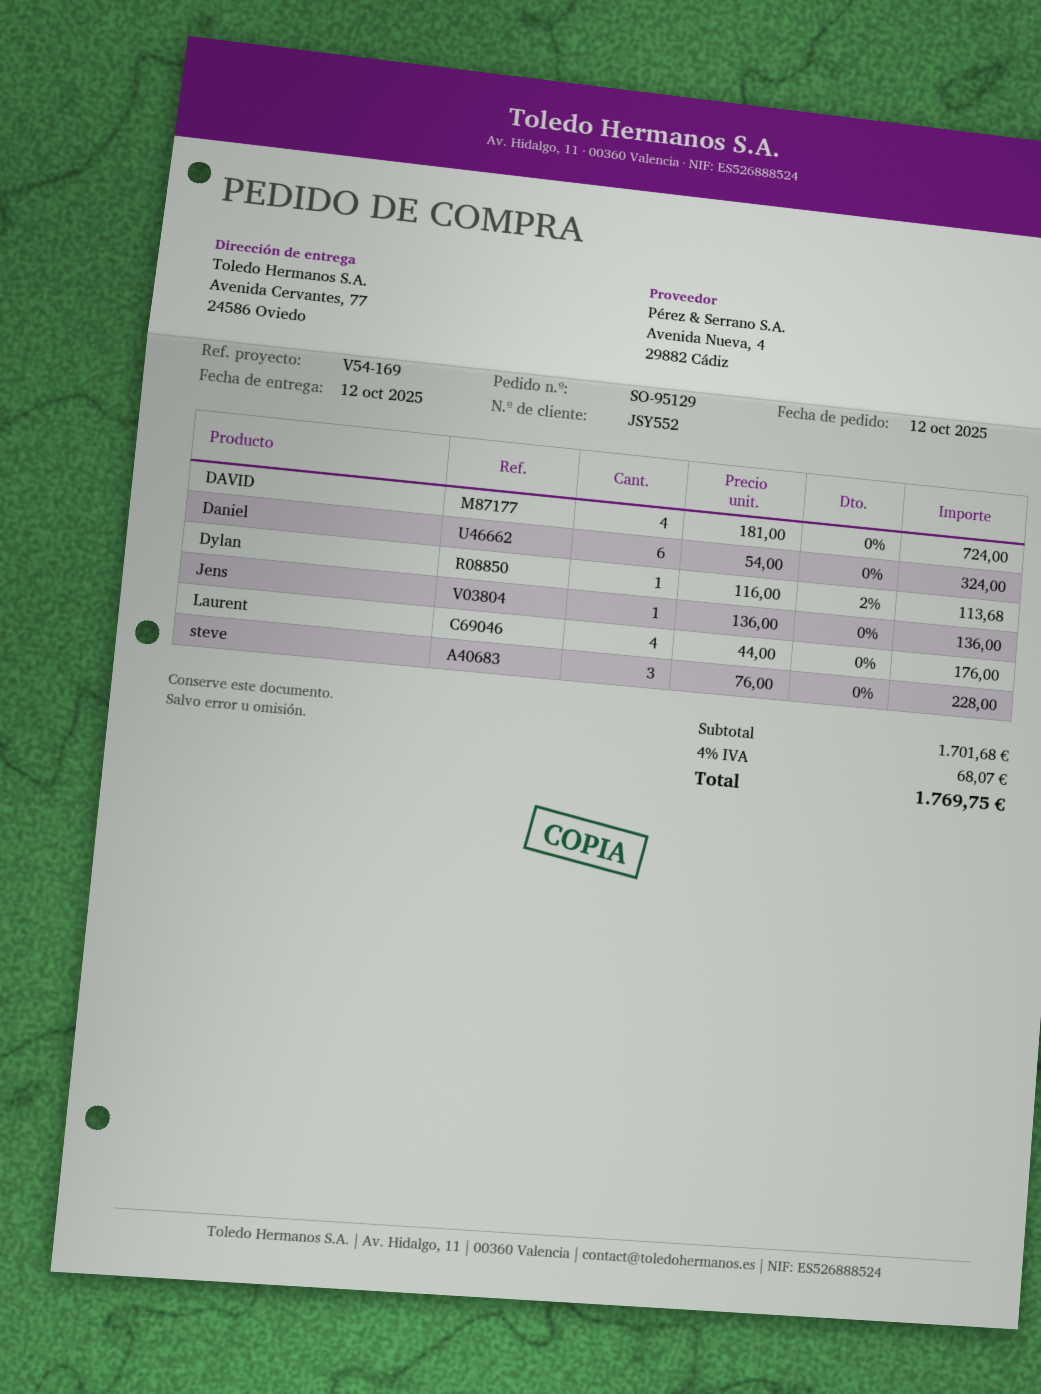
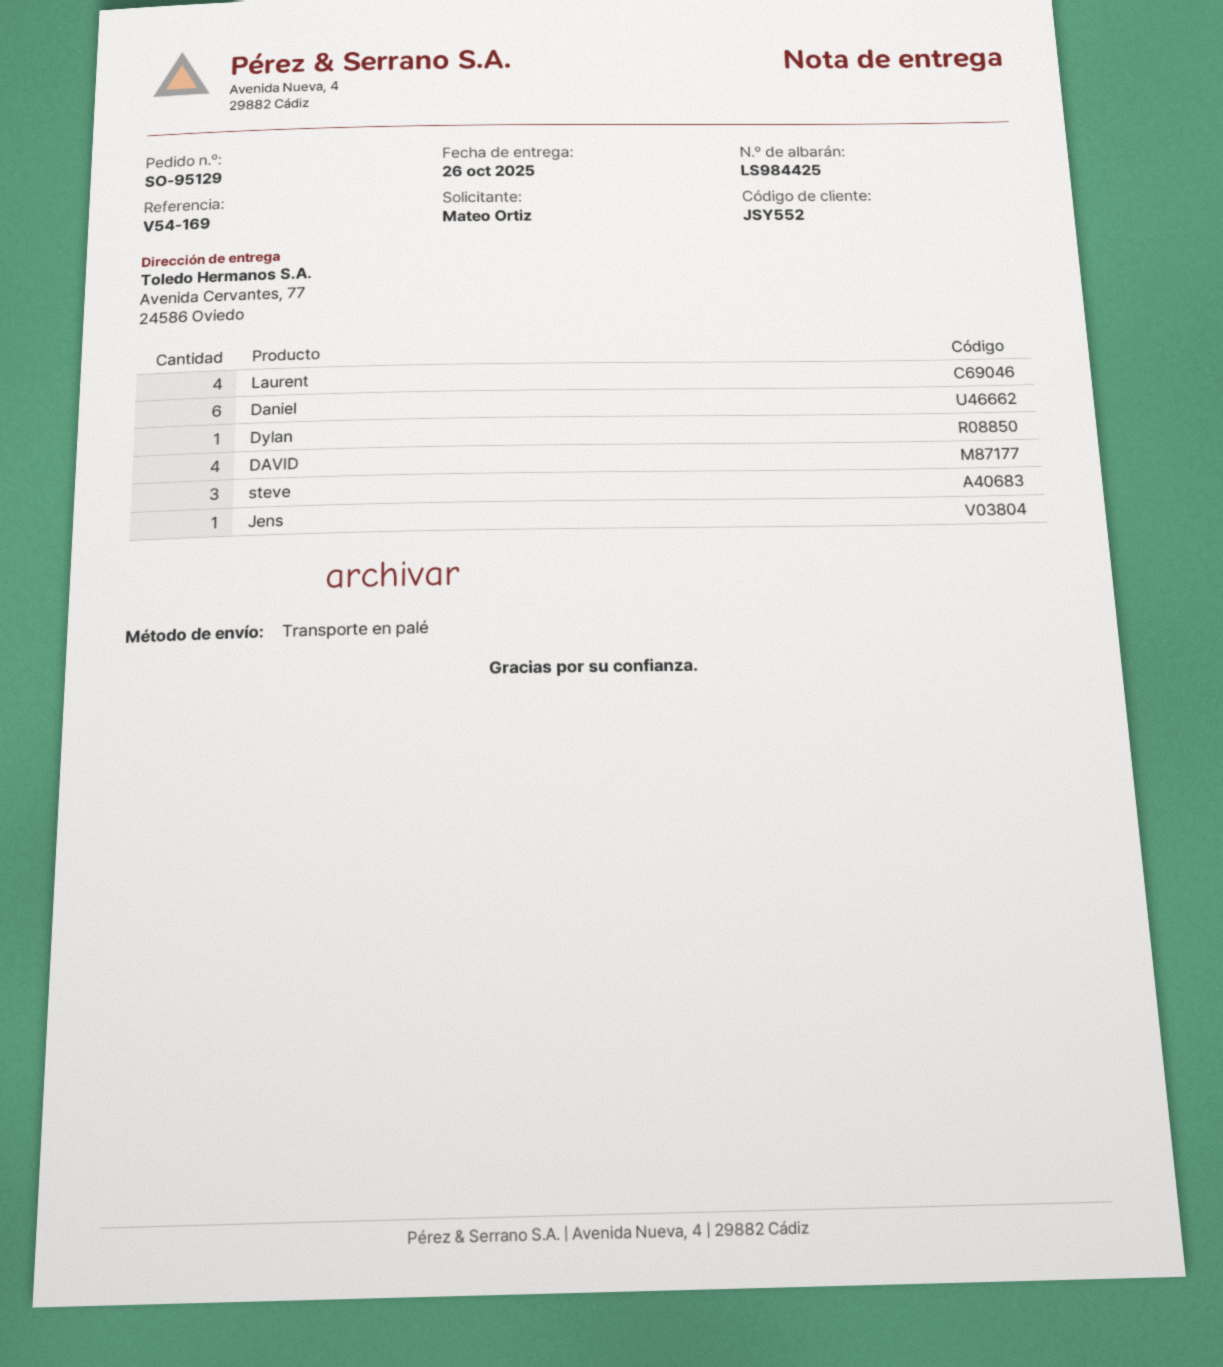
delivery date: 2025-10-12 -> 2025-10-26

